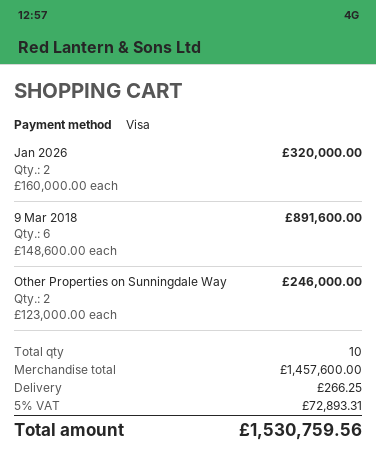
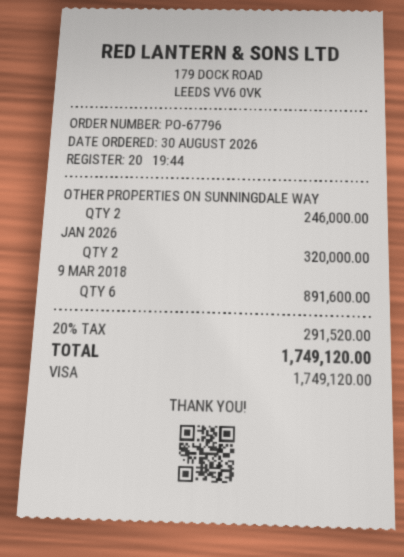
shipping: 266.25 -> none
tax: 5% = 72893.31 -> 20% = 291520.00
total: 1530759.56 -> 1749120.00

